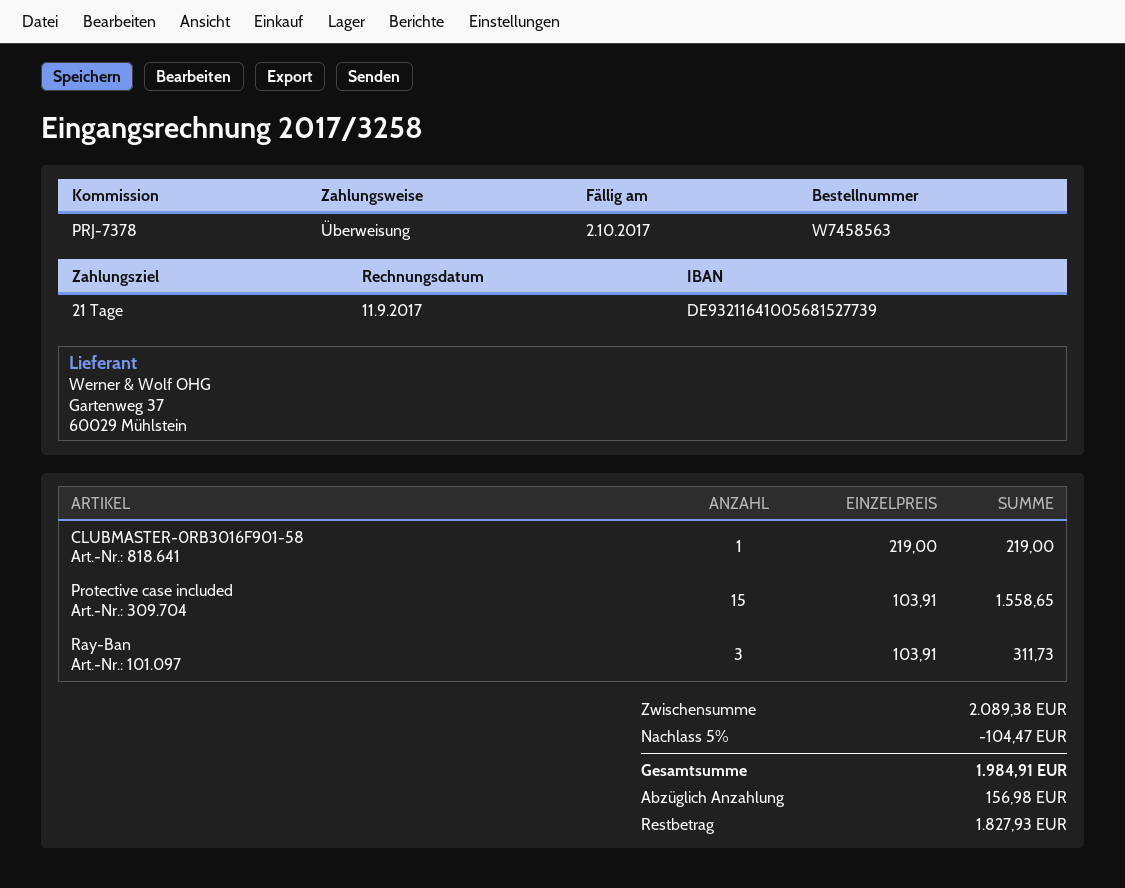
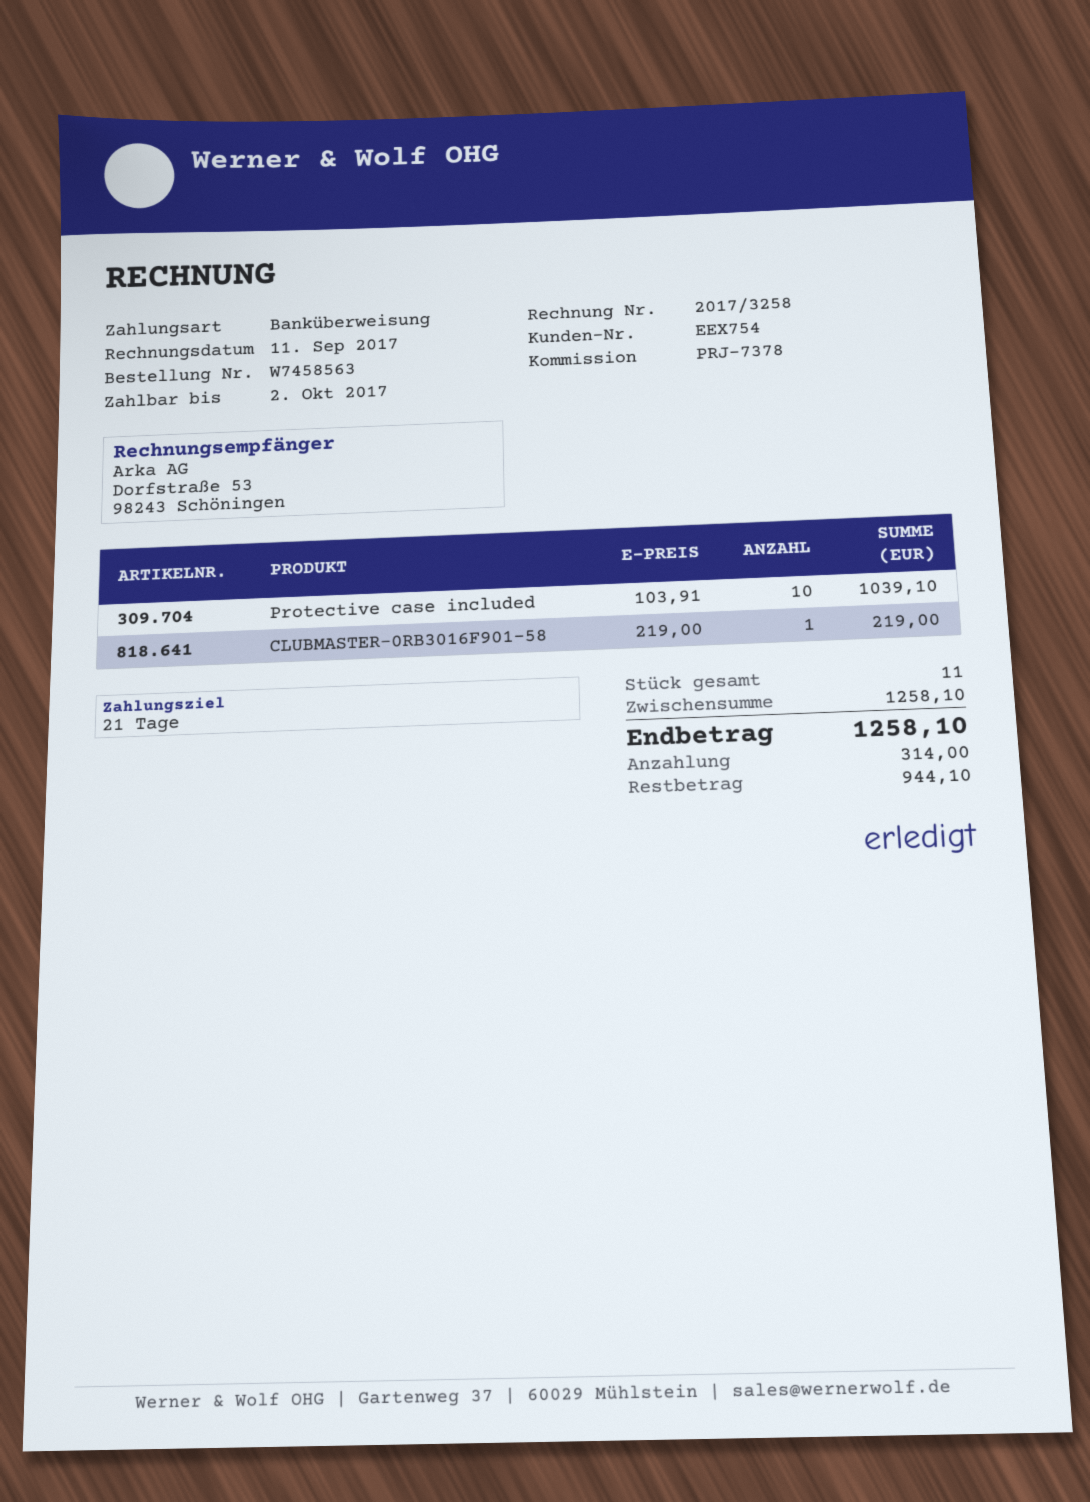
Protective case included: 15 x 103.91 = 1558.65 -> 10 x 103.91 = 1039.10
Ray-Ban: 3 x 103.91 = 311.73 -> none
subtotal: 2089.38 -> 1258.10
discount: 5% = 104.47 -> none
total: 1984.91 -> 1258.10
deposit: 156.98 -> 314.00
balance: 1827.93 -> 944.10

